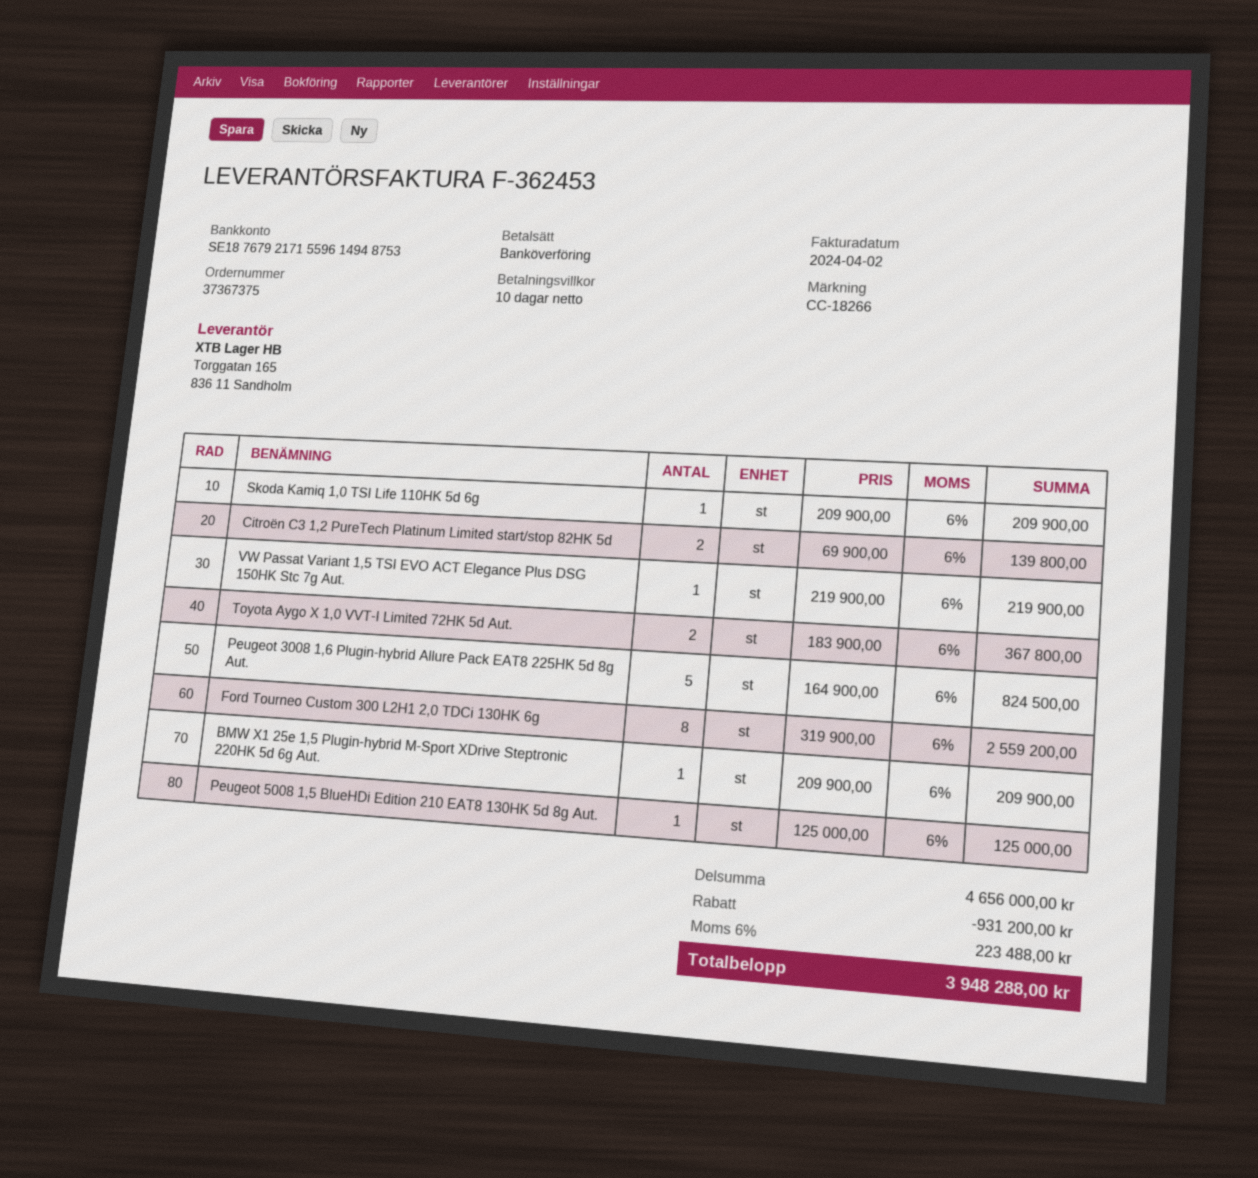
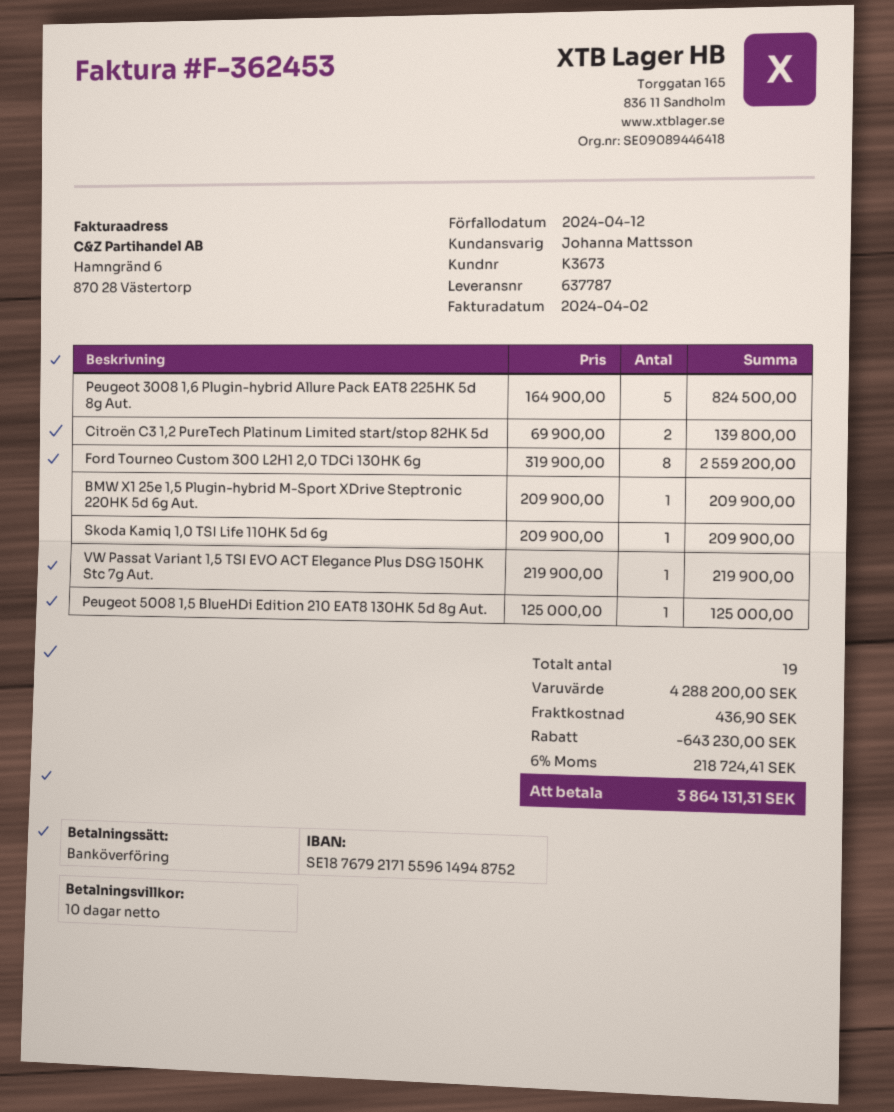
bank account: SE1876792171559614948753 -> SE1876792171559614948752
Toyota Aygo X 1,0 VVT-I Limited 72HK 5d Aut.: 2 x 183900.00 = 367800.00 -> none
subtotal: 4656000.00 -> 4288200.00
discount: 931200.00 -> 643230.00
shipping: none -> 436.90
tax: 6% = 223488.00 -> 6% = 218724.41
total: 3948288.00 -> 3864131.31

